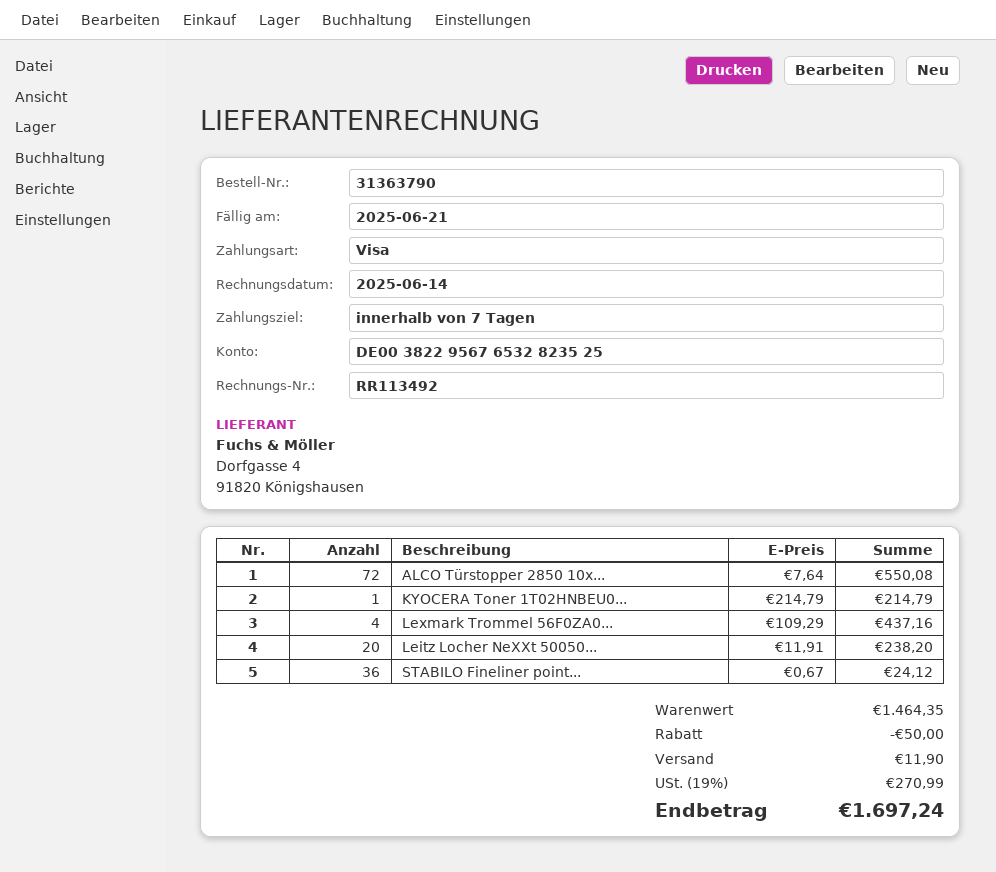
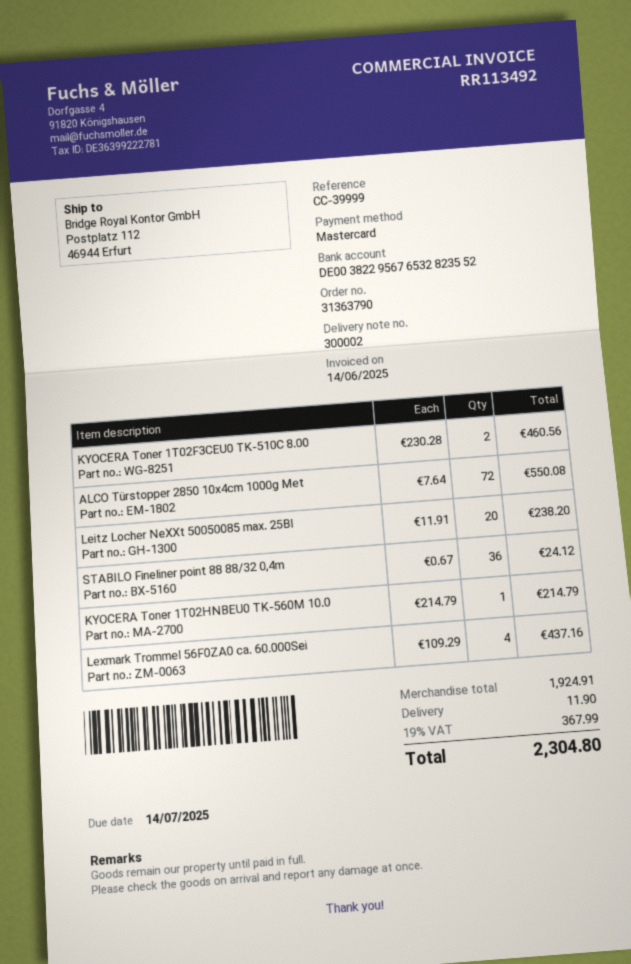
due date: 2025-06-21 -> 2025-07-14
payment method: Visa -> Mastercard
bank account: DE00382295676532823525 -> DE00382295676532823552
KYOCERA Toner 1T02F3CEU0 TK-510C 8.00: none -> 2 x 230.28 = 460.56
subtotal: 1464.35 -> 1924.91
discount: 50.00 -> none
tax: 19% = 270.99 -> 19% = 367.99
total: 1697.24 -> 2304.80

